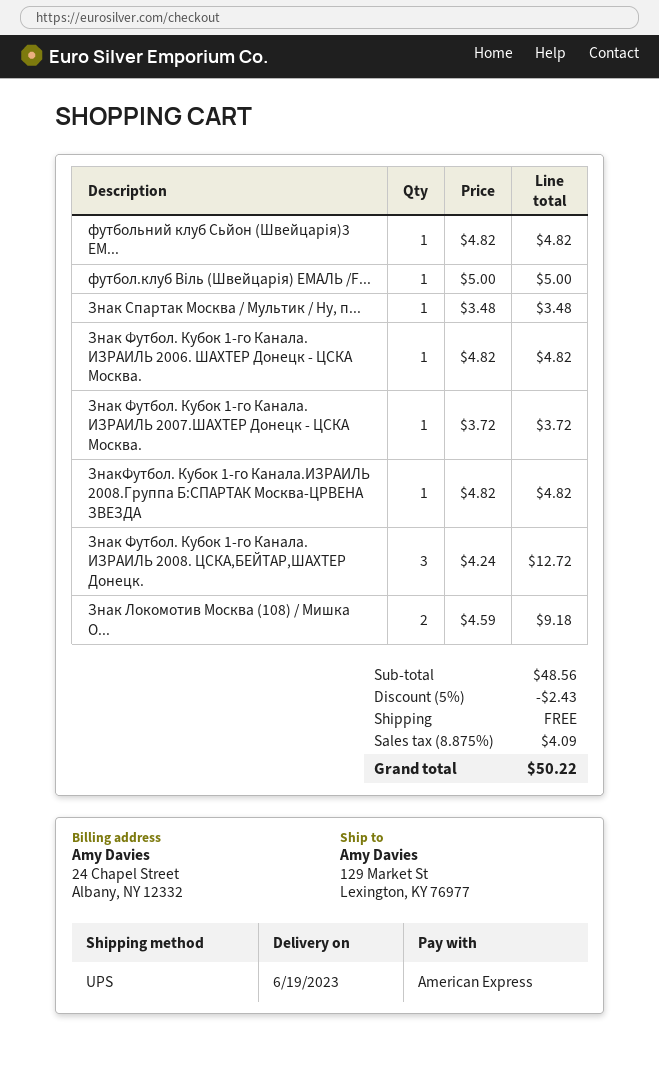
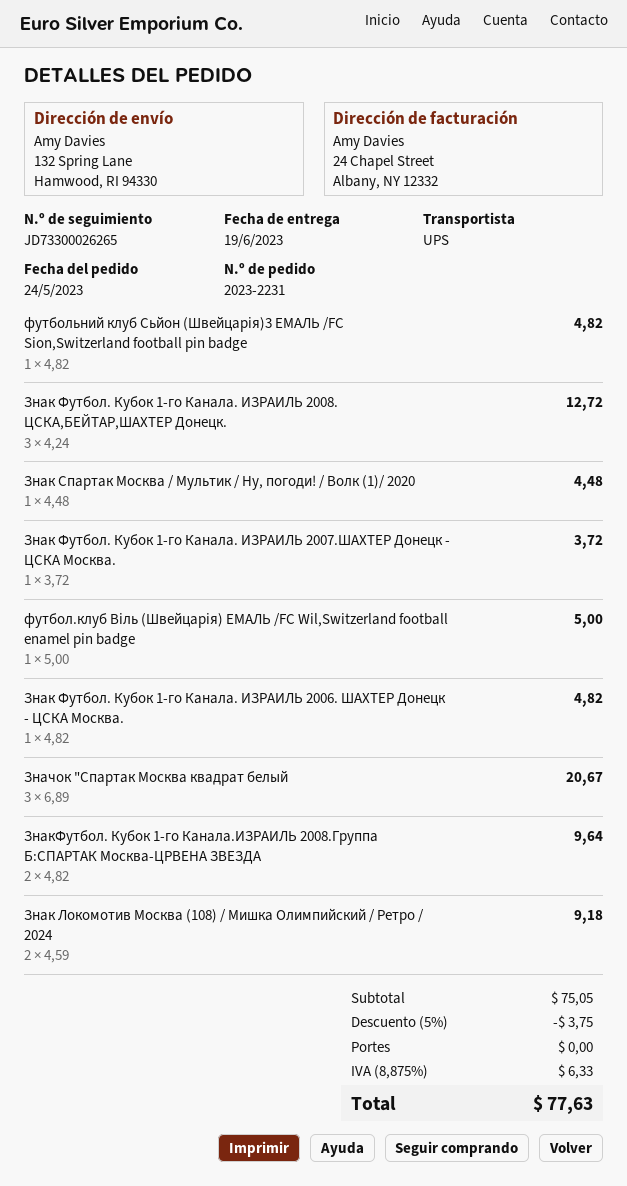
ship to: 129 Market St, Lexington, KY 76977 -> 132 Spring Lane, Hamwood, RI 94330
Знак Спартак Москва / Мультик / Ну, п...: 1 x 3.48 = 3.48 -> 1 x 4.48 = 4.48
ЗнакФутбол. Кубок 1-го Канала.ИЗРАИЛЬ 2008.Группа Б:СПАРТАК Москва-ЦРВЕНА ЗВЕЗДА: 1 x 4.82 = 4.82 -> 2 x 4.82 = 9.64
Значок "Спартак Москва квадрат белый: none -> 3 x 6.89 = 20.67
subtotal: 48.56 -> 75.05
discount: 5% = 2.43 -> 5% = 3.75
tax: 8.875% = 4.09 -> 8.875% = 6.33
total: 50.22 -> 77.63

